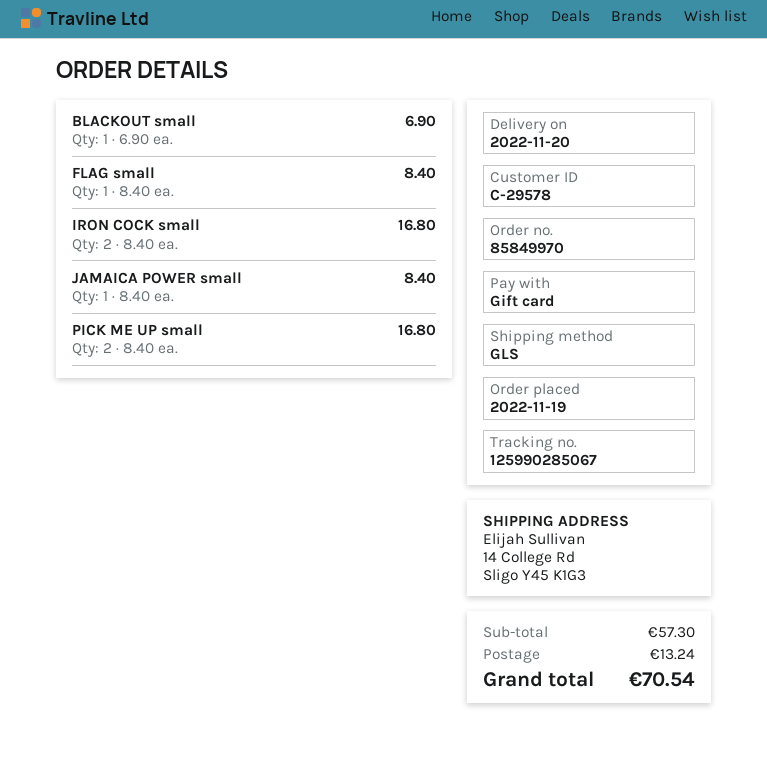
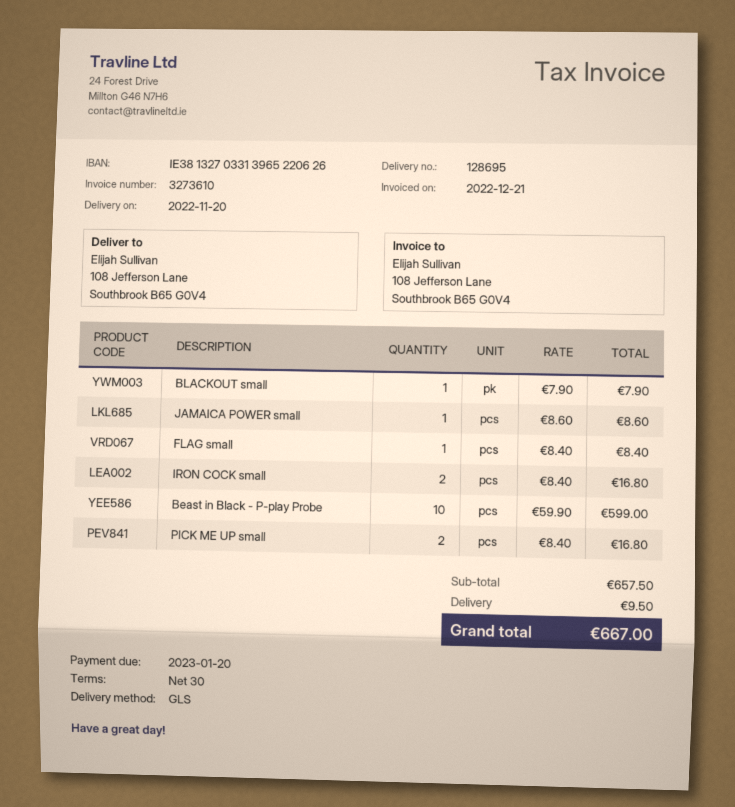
ship to: 14 College Rd, Sligo Y45 K1G3 -> 108 Jefferson Lane, Southbrook B65 G0V4
BLACKOUT small: 1 x 6.90 = 6.90 -> 1 x 7.90 = 7.90
JAMAICA POWER small: 1 x 8.40 = 8.40 -> 1 x 8.60 = 8.60
Beast in Black - P-play Probe: none -> 10 x 59.90 = 599.00
subtotal: 57.30 -> 657.50
shipping: 13.24 -> 9.50
total: 70.54 -> 667.00

